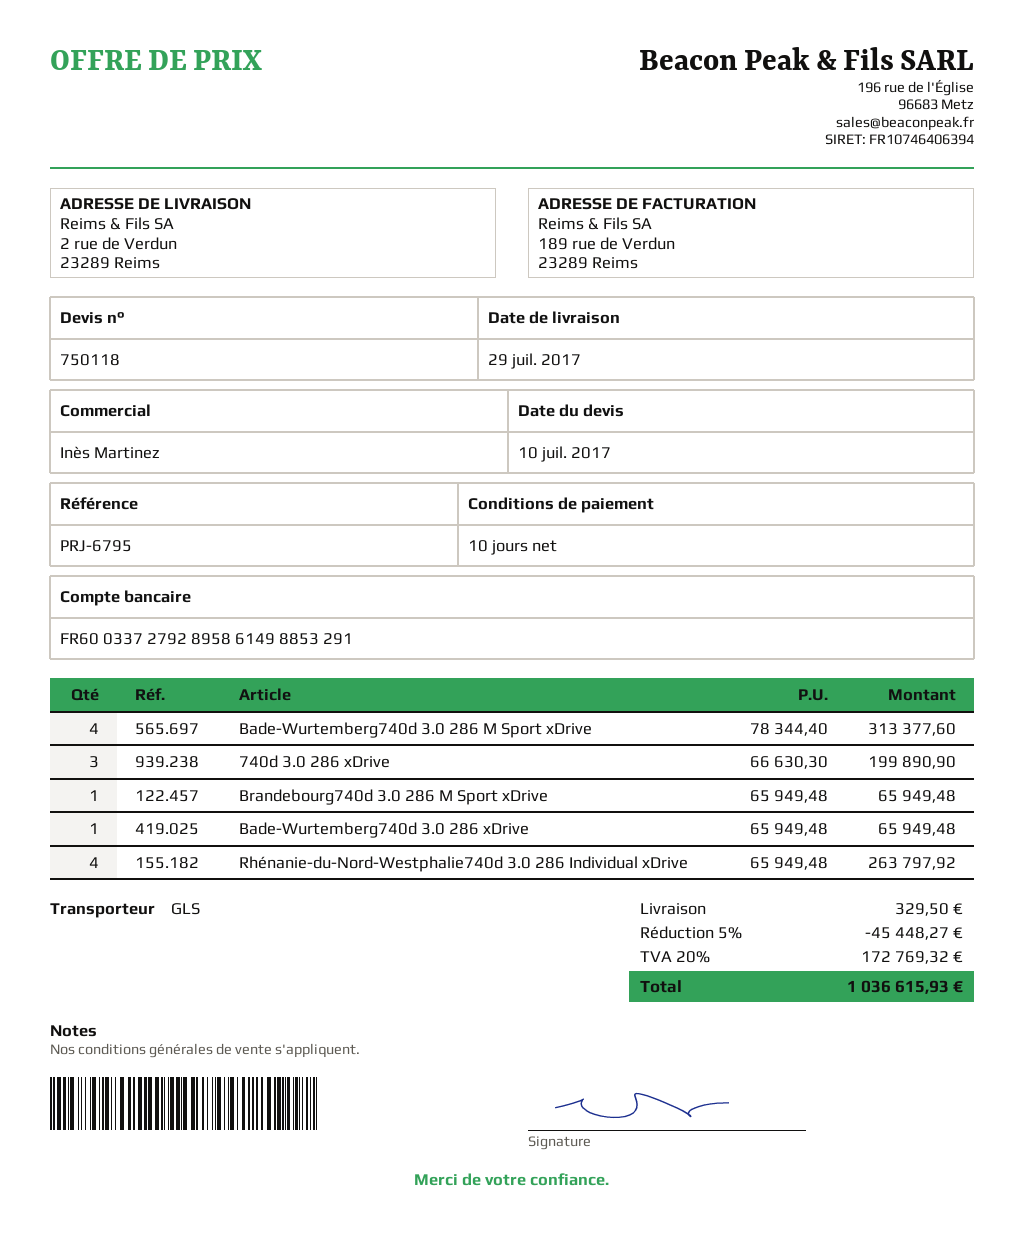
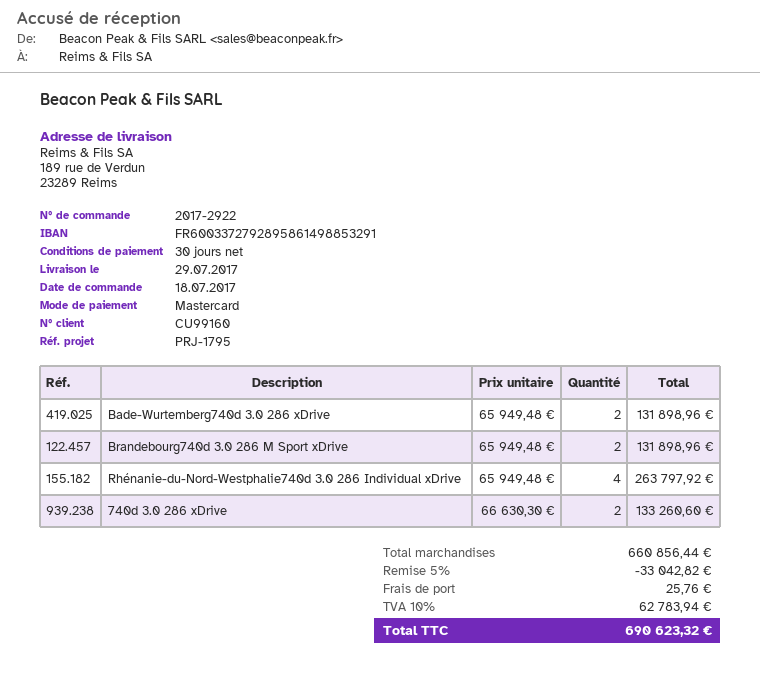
payment terms: 10 days -> 30 days
reference: PRJ-6795 -> PRJ-1795
ship to: 2 rue de Verdun, 23289 Reims -> 189 rue de Verdun, 23289 Reims
Bade-Wurtemberg740d 3.0 286 M Sport xDrive: 4 x 78344.40 = 313377.60 -> none
740d 3.0 286 xDrive: 3 x 66630.30 = 199890.90 -> 2 x 66630.30 = 133260.60
Brandebourg740d 3.0 286 M Sport xDrive: 1 x 65949.48 = 65949.48 -> 2 x 65949.48 = 131898.96
Bade-Wurtemberg740d 3.0 286 xDrive: 1 x 65949.48 = 65949.48 -> 2 x 65949.48 = 131898.96
discount: 5% = 45448.27 -> 5% = 33042.82
shipping: 329.50 -> 25.76
tax: 20% = 172769.32 -> 10% = 62783.94
total: 1036615.93 -> 690623.32

